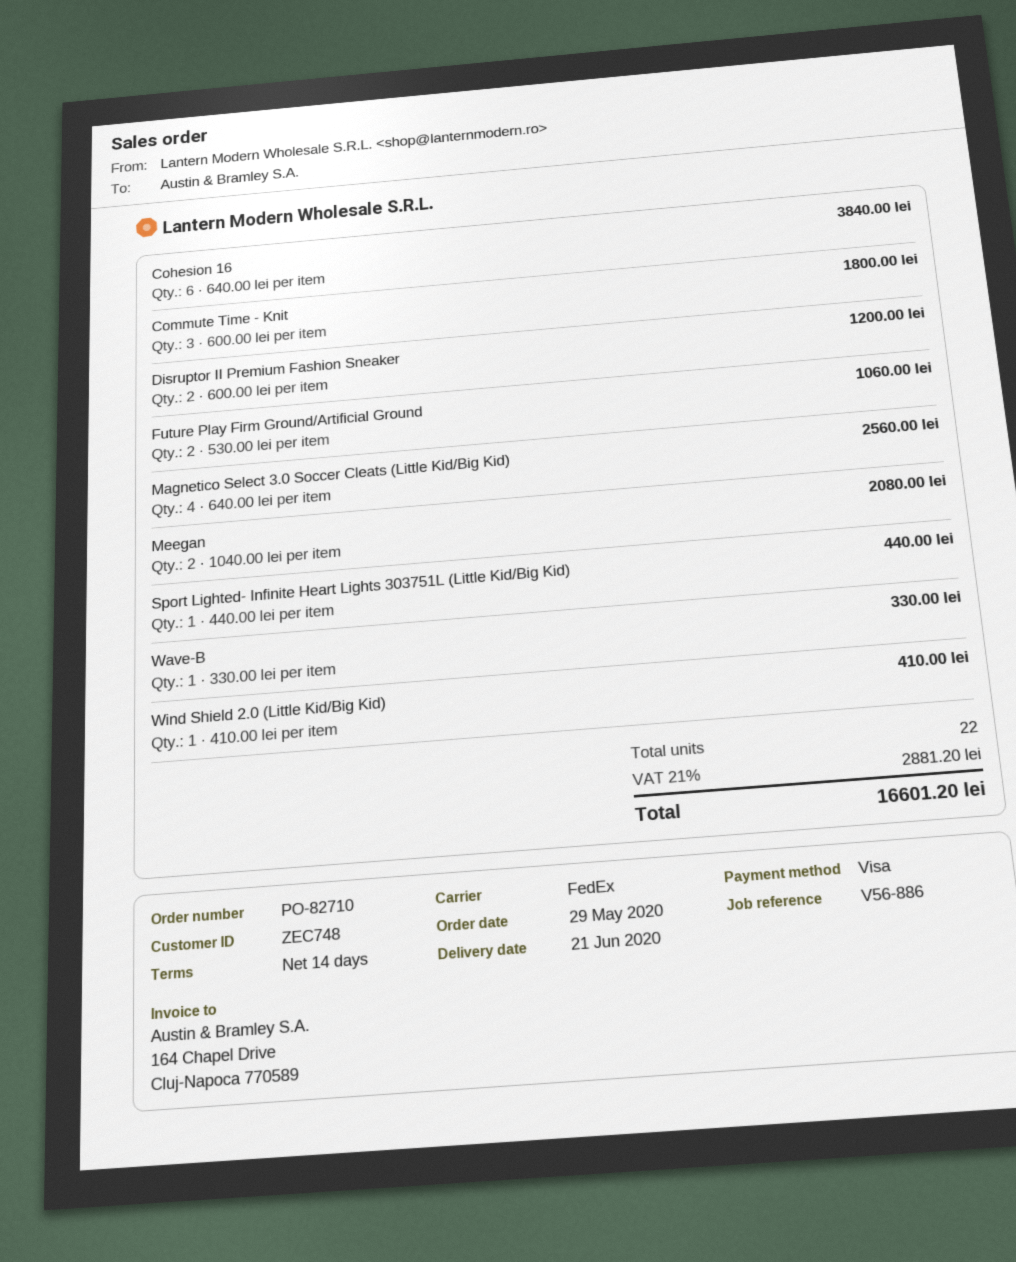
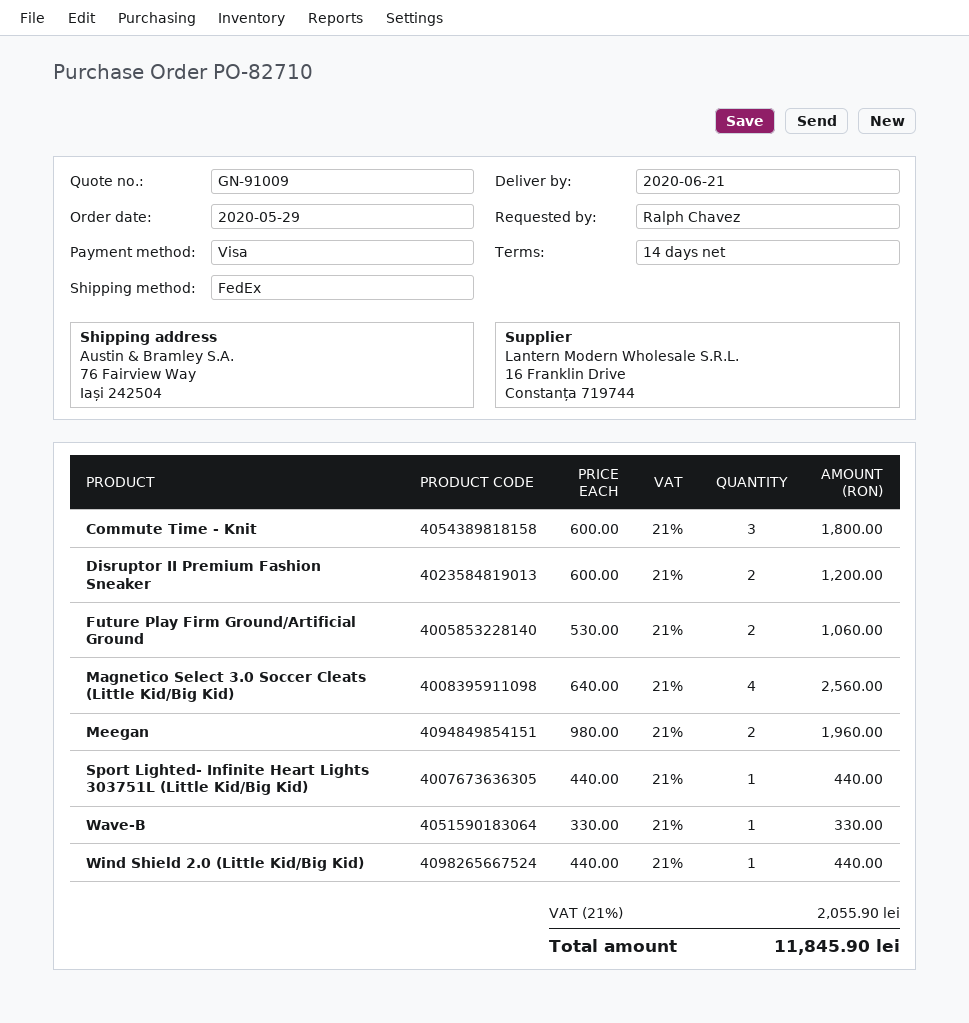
Cohesion 16: 6 x 640.00 = 3840.00 -> none
Meegan: 2 x 1040.00 = 2080.00 -> 2 x 980.00 = 1960.00
Wind Shield 2.0 (Little Kid/Big Kid): 1 x 410.00 = 410.00 -> 1 x 440.00 = 440.00
tax: 21% = 2881.20 -> 21% = 2055.90
total: 16601.20 -> 11845.90

